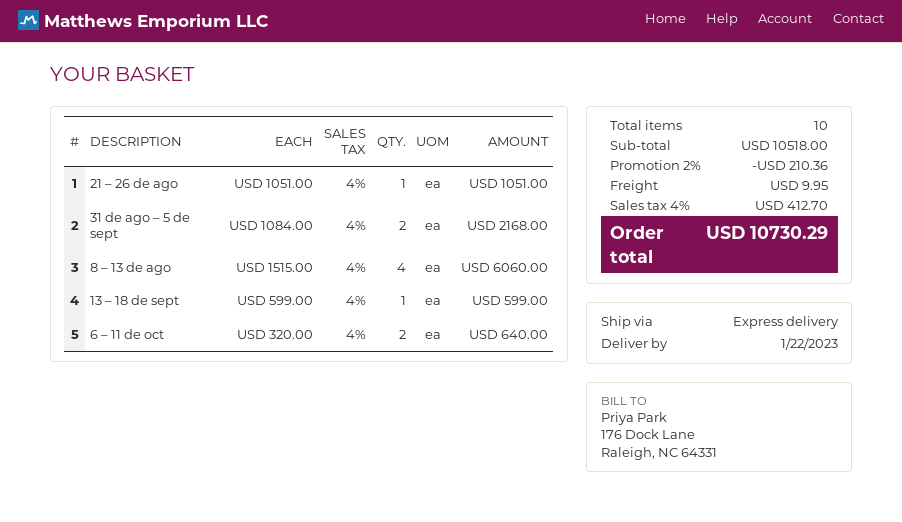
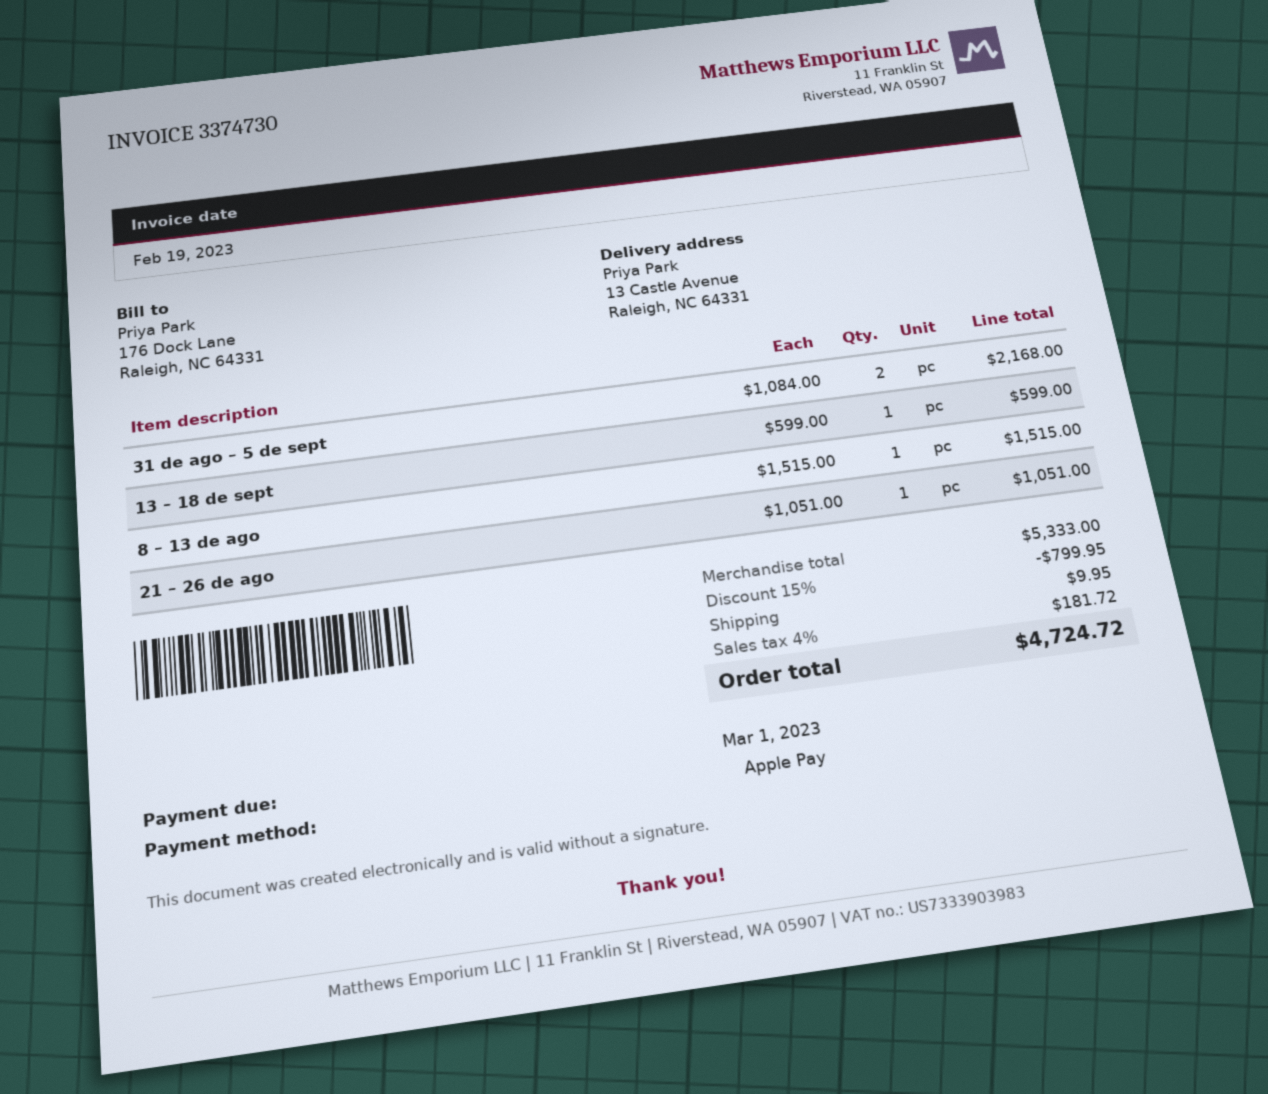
8 – 13 de ago: 4 x 1515.00 = 6060.00 -> 1 x 1515.00 = 1515.00
6 – 11 de oct: 2 x 320.00 = 640.00 -> none
subtotal: 10518.00 -> 5333.00
discount: 2% = 210.36 -> 15% = 799.95
tax: 4% = 412.70 -> 4% = 181.72
total: 10730.29 -> 4724.72

